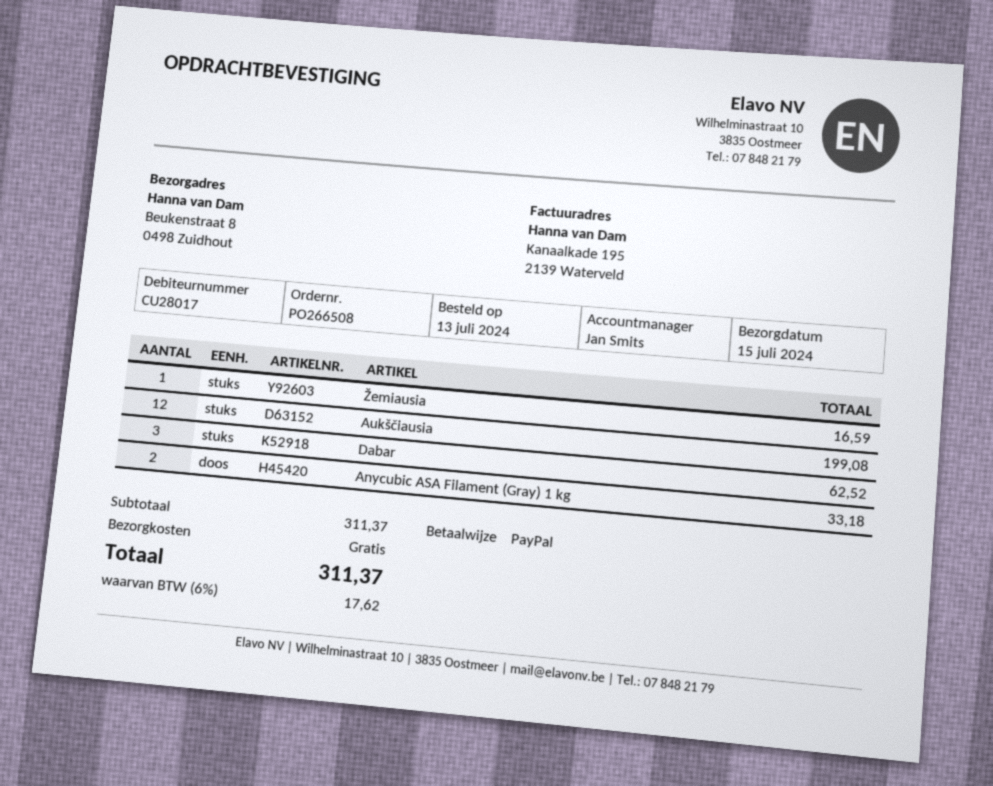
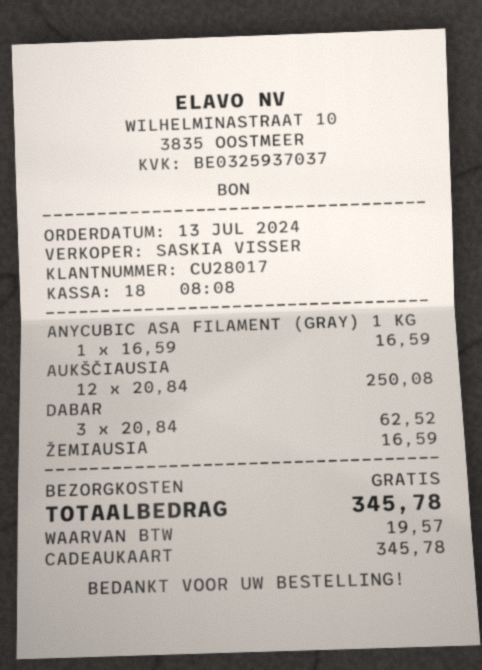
sales rep: Jan Smits -> SASKIA VISSER
payment method: PayPal -> gift card
Aukščiausia: 12 for 199.08 -> 12 for 250.08
Anycubic ASA Filament (Gray) 1 kg: 2 for 33.18 -> 1 for 16.59
tax: 17.62 -> 19.57
total: 311.37 -> 345.78

